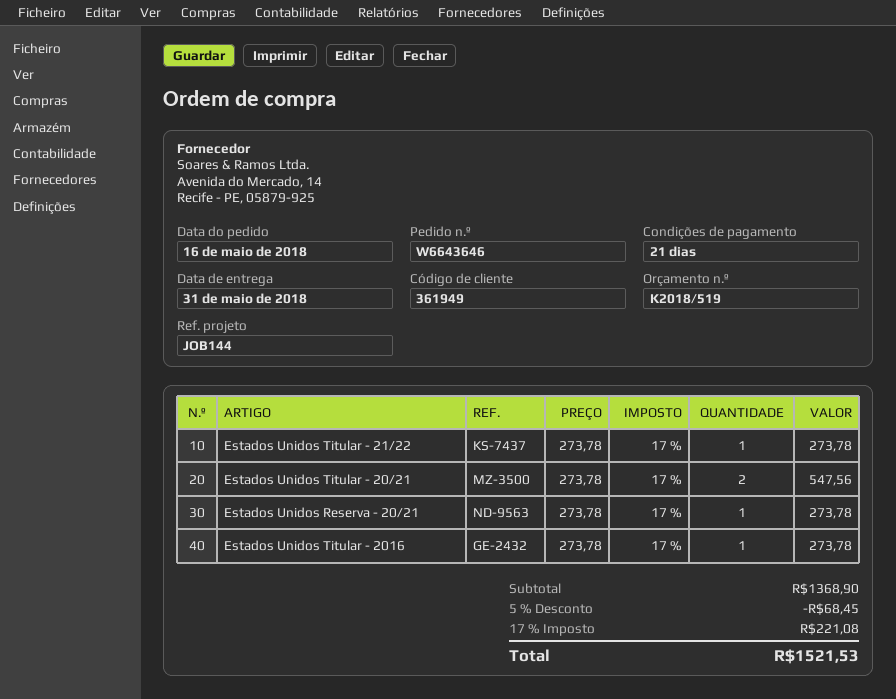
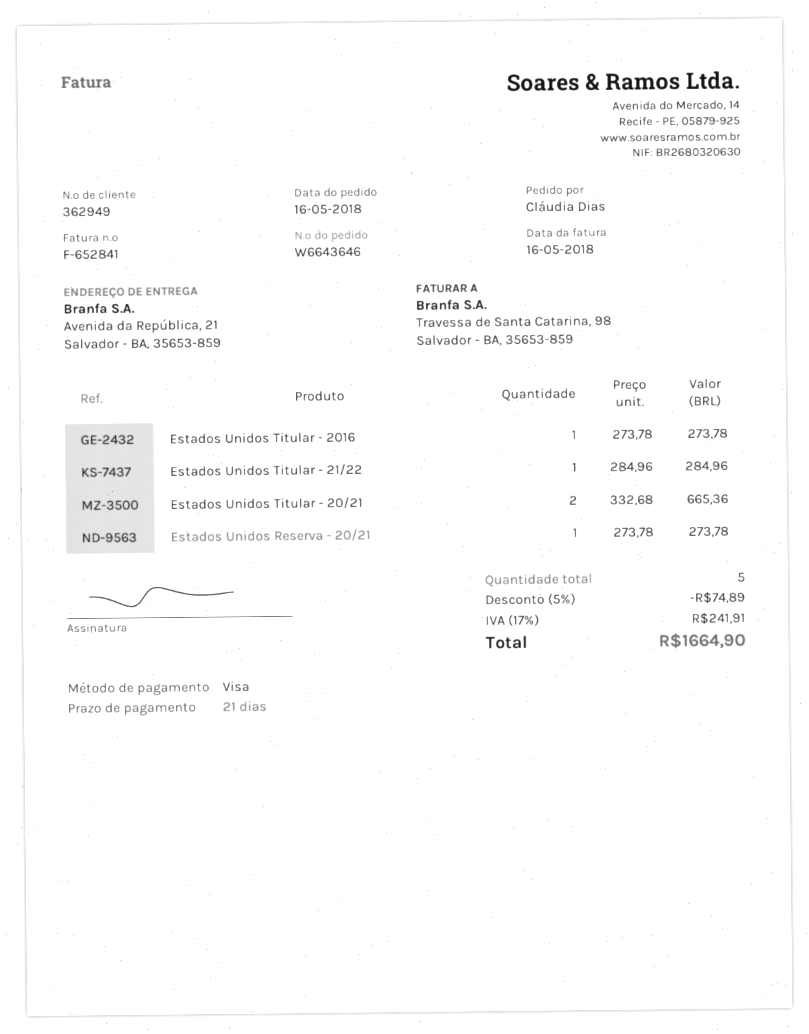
customer number: 361949 -> 362949
Estados Unidos Titular - 21/22: 1 x 273.78 = 273.78 -> 1 x 284.96 = 284.96
Estados Unidos Titular - 20/21: 2 x 273.78 = 547.56 -> 2 x 332.68 = 665.36
discount: 5% = 68.45 -> 5% = 74.89
tax: 17% = 221.08 -> 17% = 241.91
total: 1521.53 -> 1664.90

